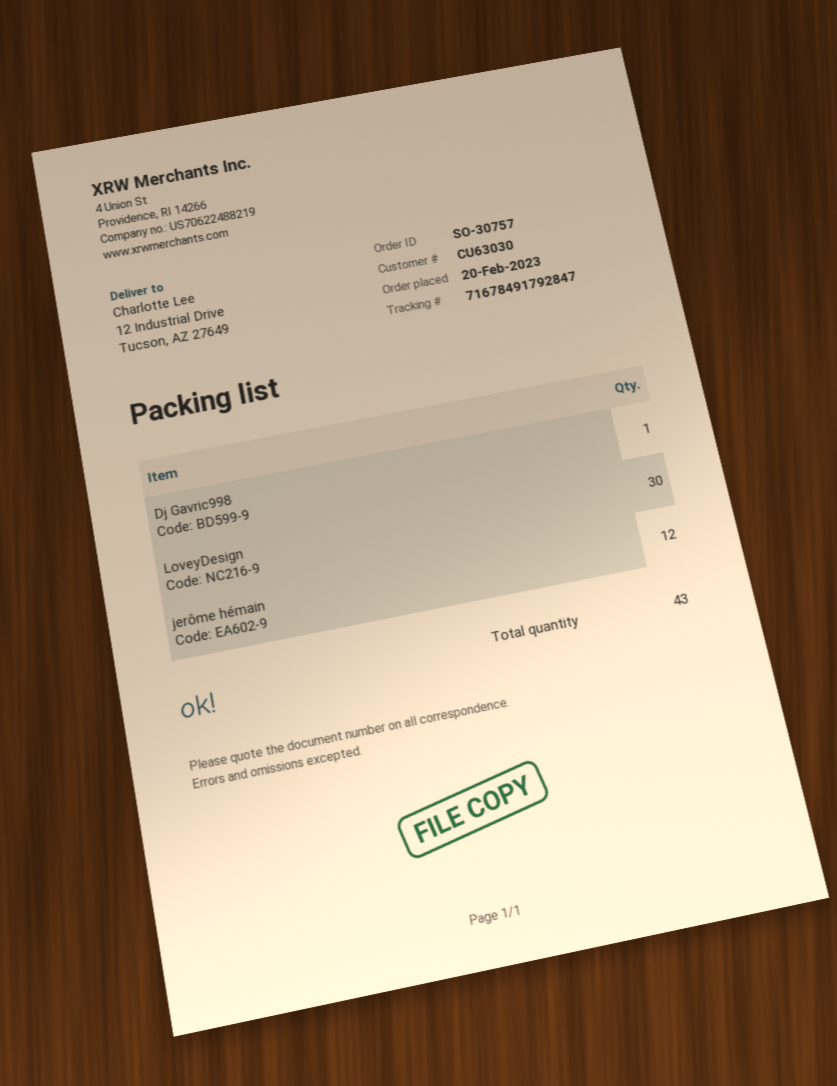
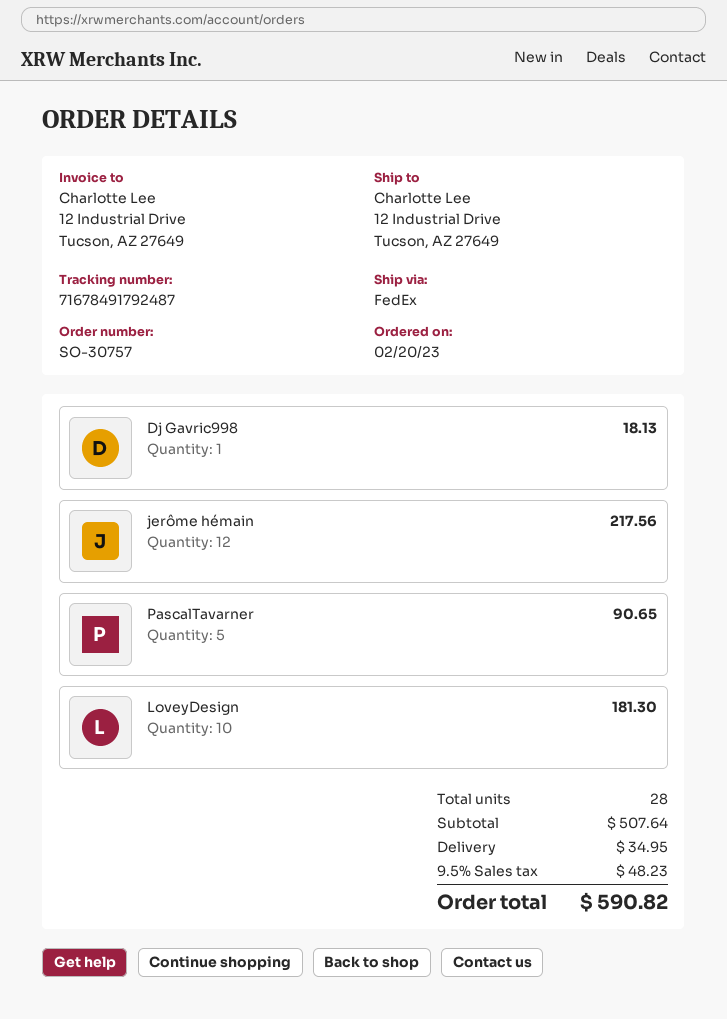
tracking number: 71678491792847 -> 71678491792487
LoveyDesign: 30 -> 10
PascalTavarner: none -> 5
total quantity: 43 -> 28

